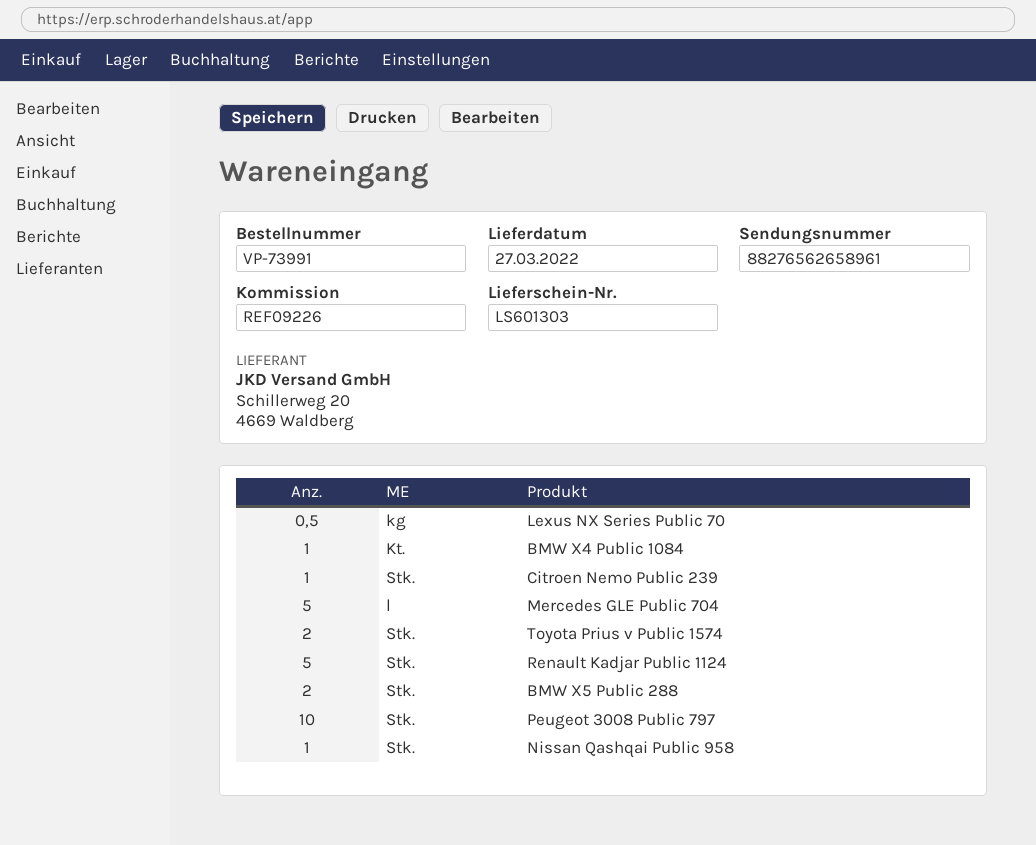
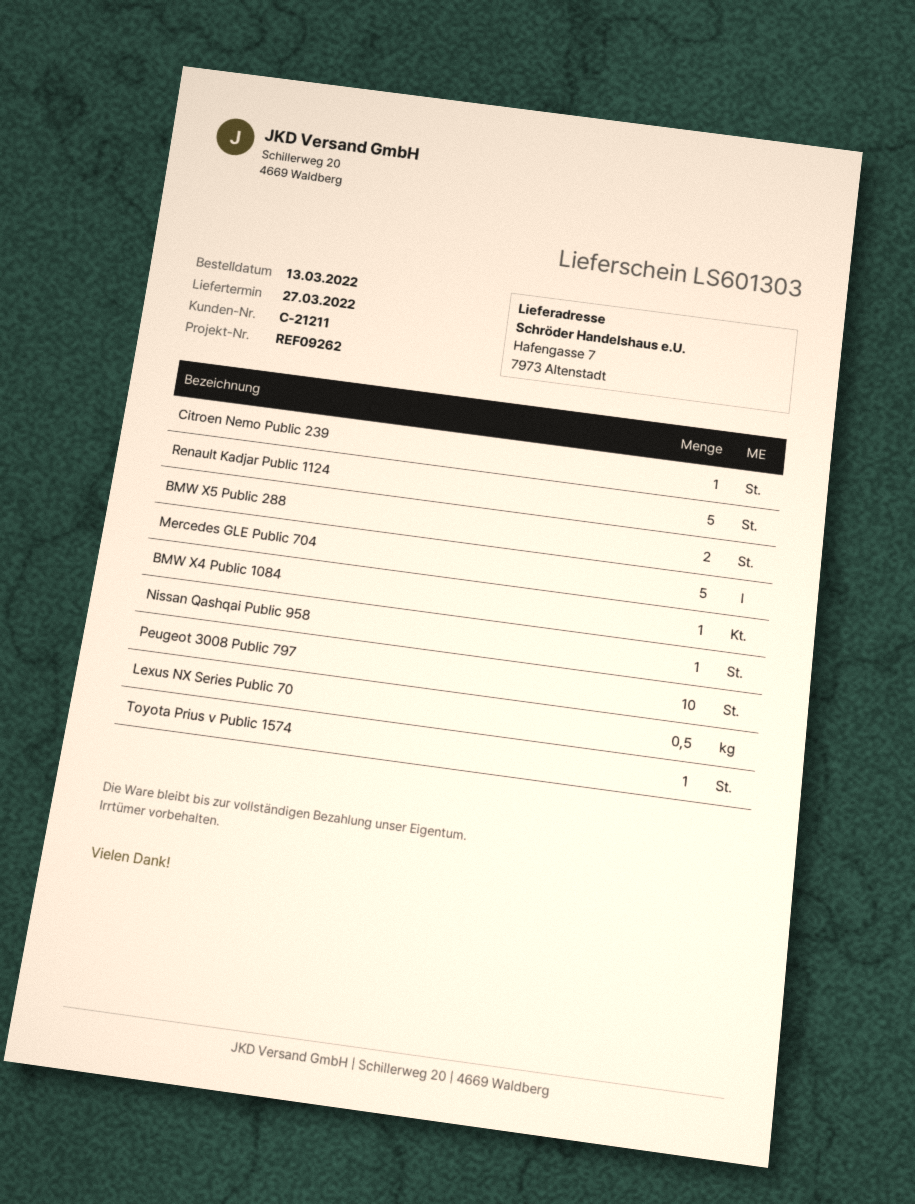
reference: REF09226 -> REF09262
Toyota Prius v Public 1574: 2 -> 1

